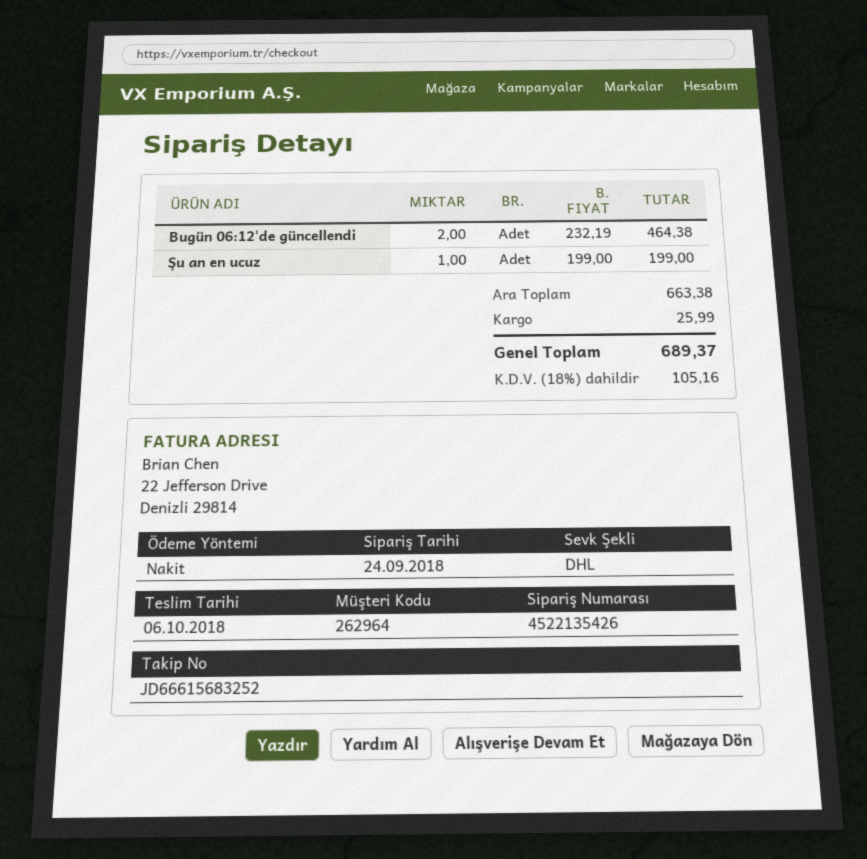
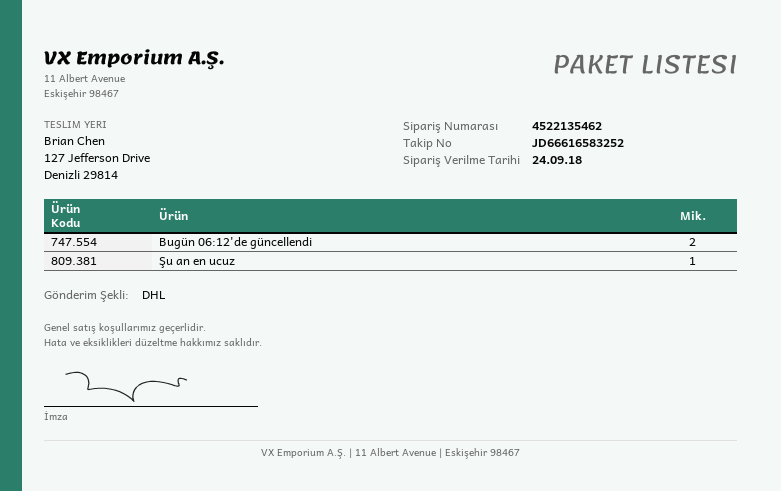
order number: 4522135426 -> 4522135462
tracking number: JD66615683252 -> JD66616583252

